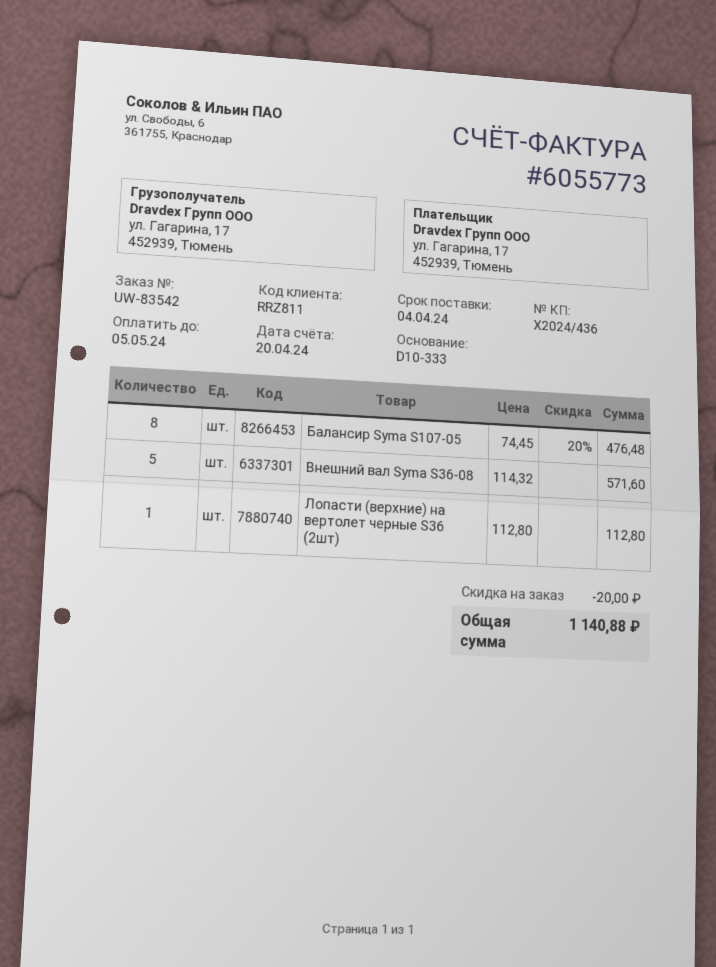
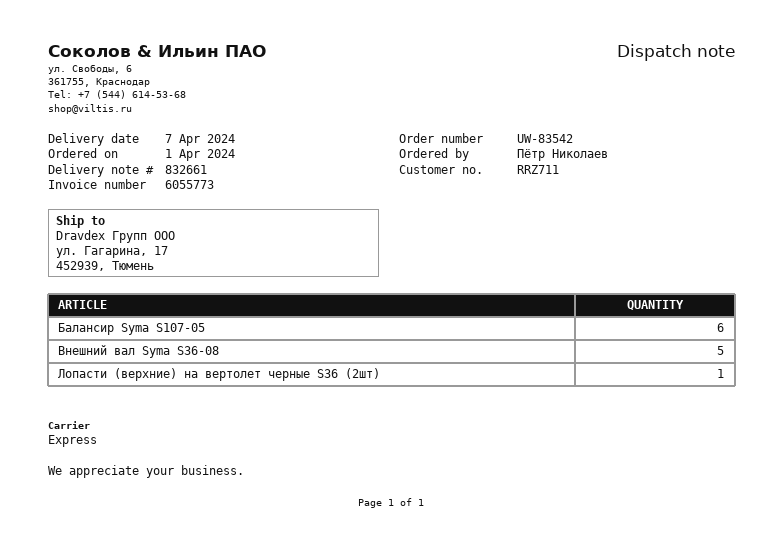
delivery date: 2024-04-04 -> 2024-04-07
customer number: RRZ811 -> RRZ711
Балансир Syma S107-05: 8 -> 6

